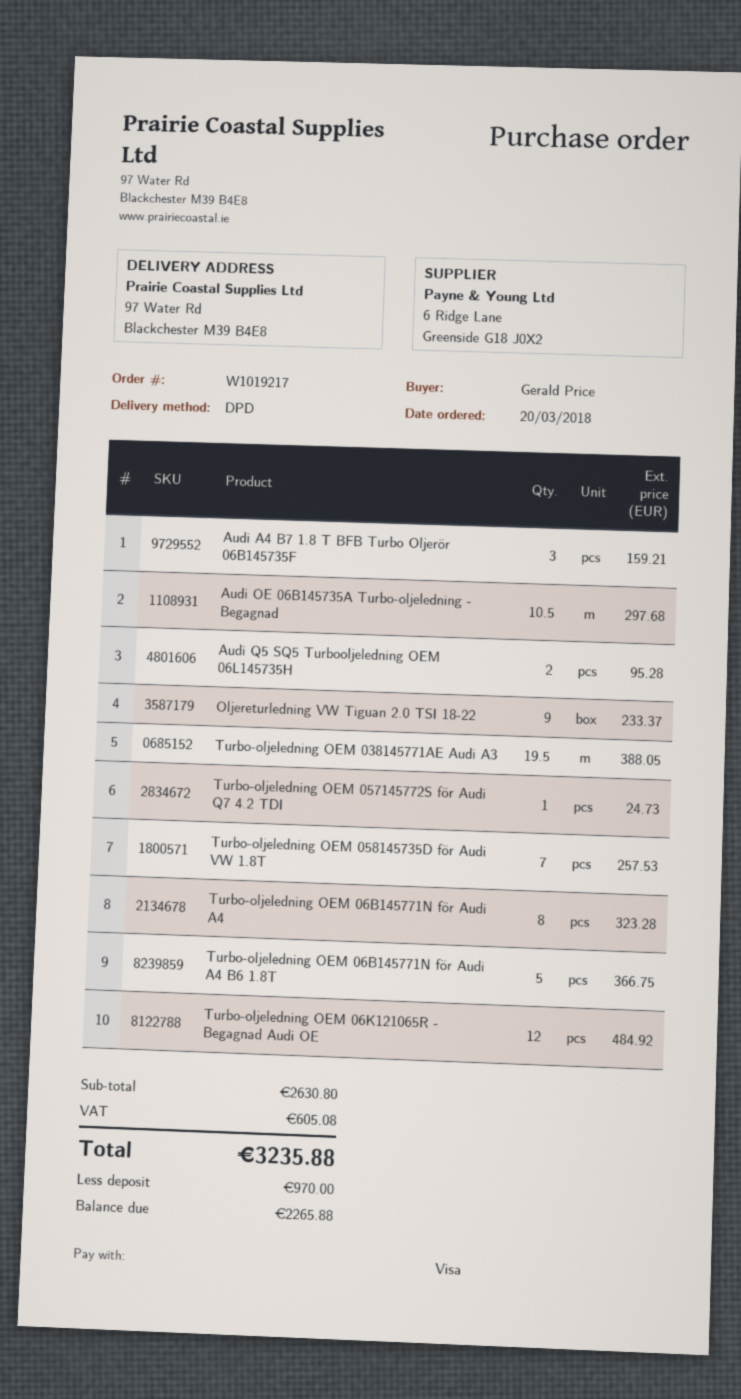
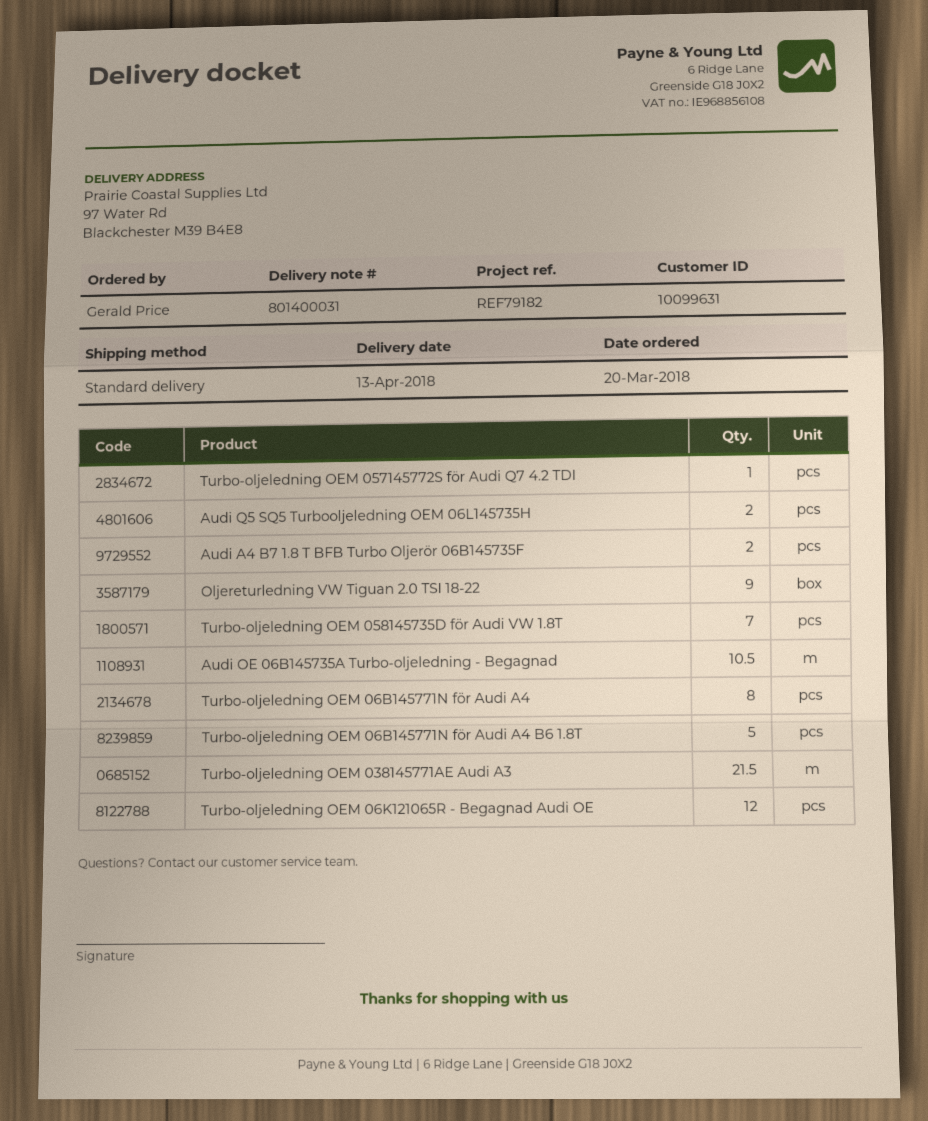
shipping method: DPD -> standard
Audi A4 B7 1.8 T BFB Turbo Oljerör 06B145735F: 3 -> 2
Turbo-oljeledning OEM 038145771AE Audi A3: 19.5 -> 21.5

